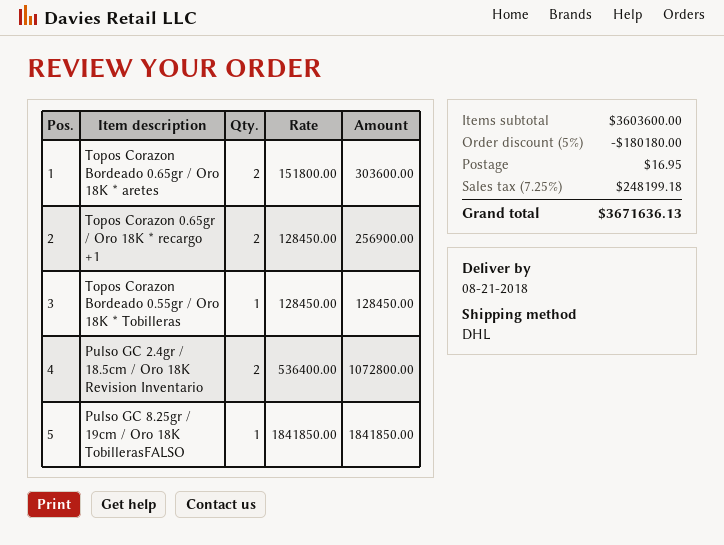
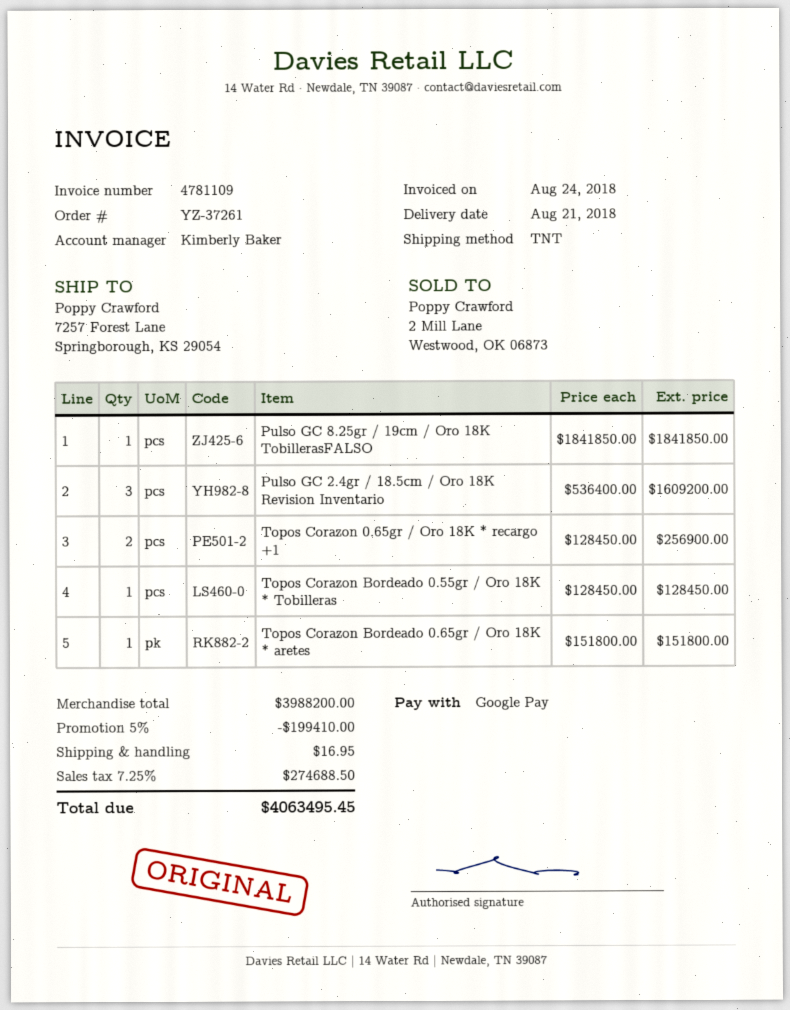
shipping method: DHL -> TNT
Topos Corazon Bordeado 0.65gr / Oro 18K * aretes: 2 x 151800.00 = 303600.00 -> 1 x 151800.00 = 151800.00
Pulso GC 2.4gr / 18.5cm / Oro 18K Revision Inventario: 2 x 536400.00 = 1072800.00 -> 3 x 536400.00 = 1609200.00
subtotal: 3603600.00 -> 3988200.00
discount: 5% = 180180.00 -> 5% = 199410.00
tax: 7.25% = 248199.18 -> 7.25% = 274688.50
total: 3671636.13 -> 4063495.45

